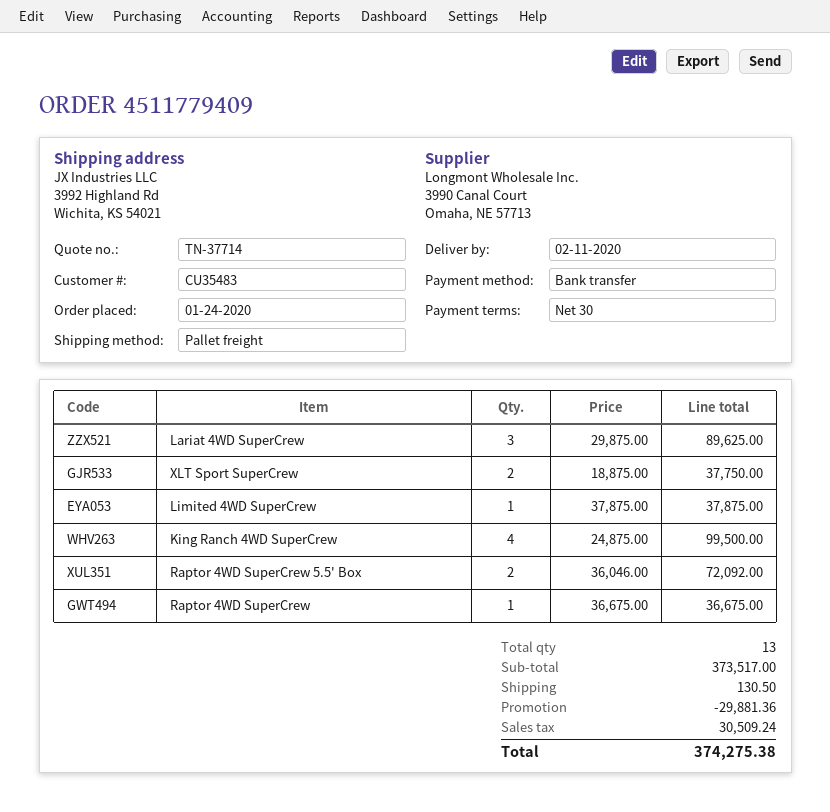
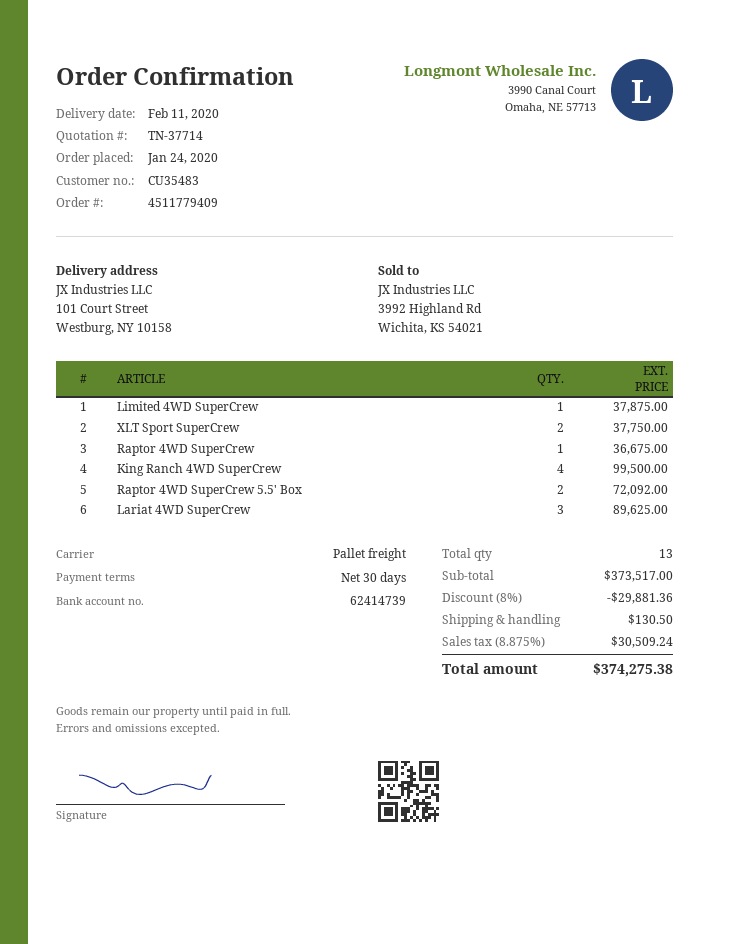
ship to: 3992 Highland Rd, Wichita, KS 54021 -> 101 Court Street, Westburg, NY 10158

